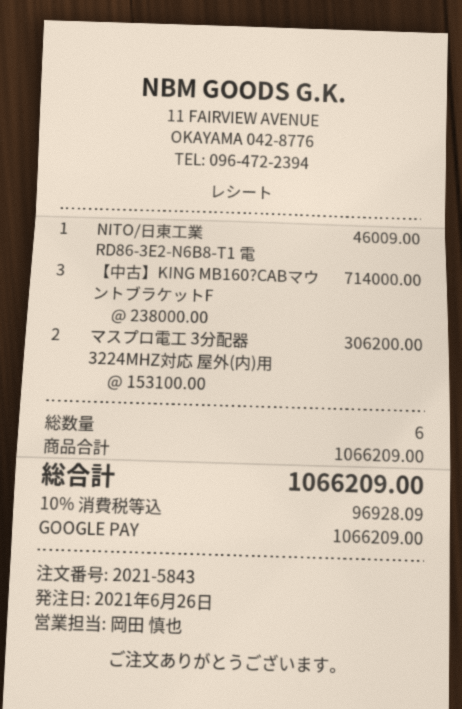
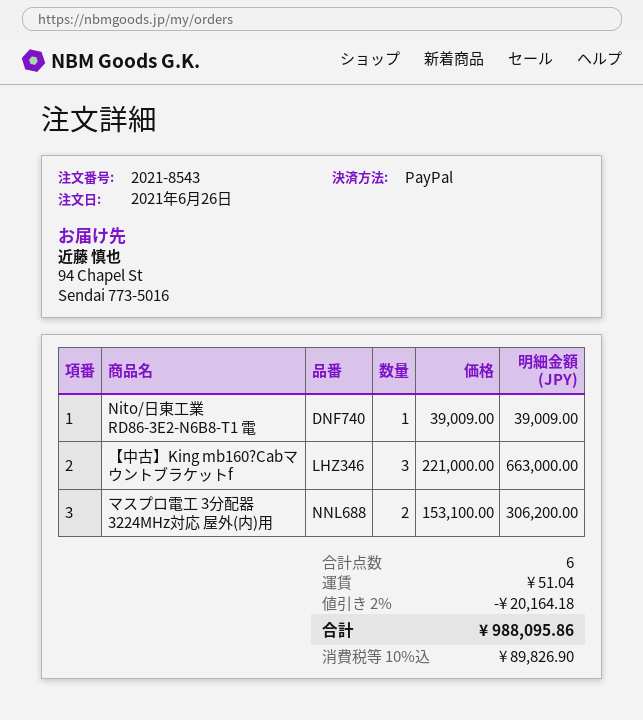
order number: 2021-5843 -> 2021-8543
payment method: Google Pay -> PayPal
NITO/日東工業 RD86-3E2-N6B8-T1 電: 1 x 46009.00 = 46009.00 -> 1 x 39009.00 = 39009.00
【中古】KING MB160?CABマウントブラケットF: 3 x 238000.00 = 714000.00 -> 3 x 221000.00 = 663000.00
discount: none -> 2% = 20164.18
shipping: none -> 51.04
tax: 10% = 96928.09 -> 10% = 89826.90
total: 1066209.00 -> 988095.86

